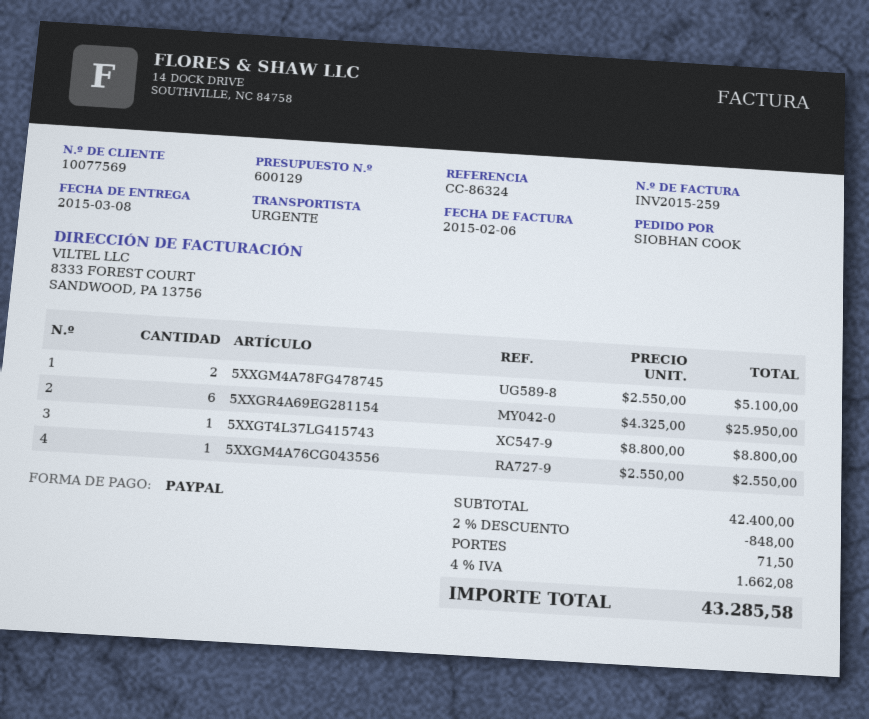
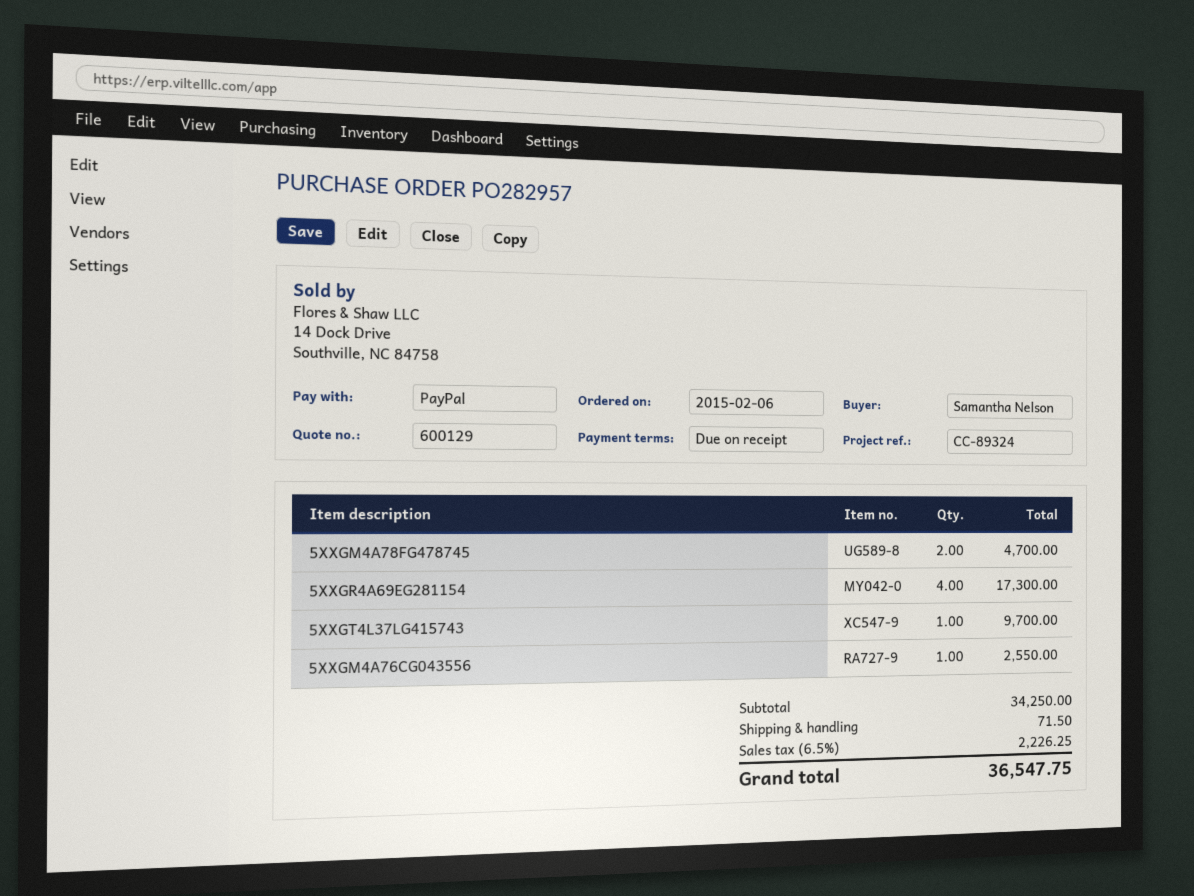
reference: CC-86324 -> CC-89324
ordered by: SIOBHAN COOK -> Samantha Nelson
5XXGM4A78FG478745: 2 for 5100.00 -> 2 for 4700.00
5XXGR4A69EG281154: 6 for 25950.00 -> 4 for 17300.00
5XXGT4L37LG415743: 1 for 8800.00 -> 1 for 9700.00
subtotal: 42400.00 -> 34250.00
discount: 2% = 848.00 -> none
tax: 4% = 1662.08 -> 6.5% = 2226.25
total: 43285.58 -> 36547.75

